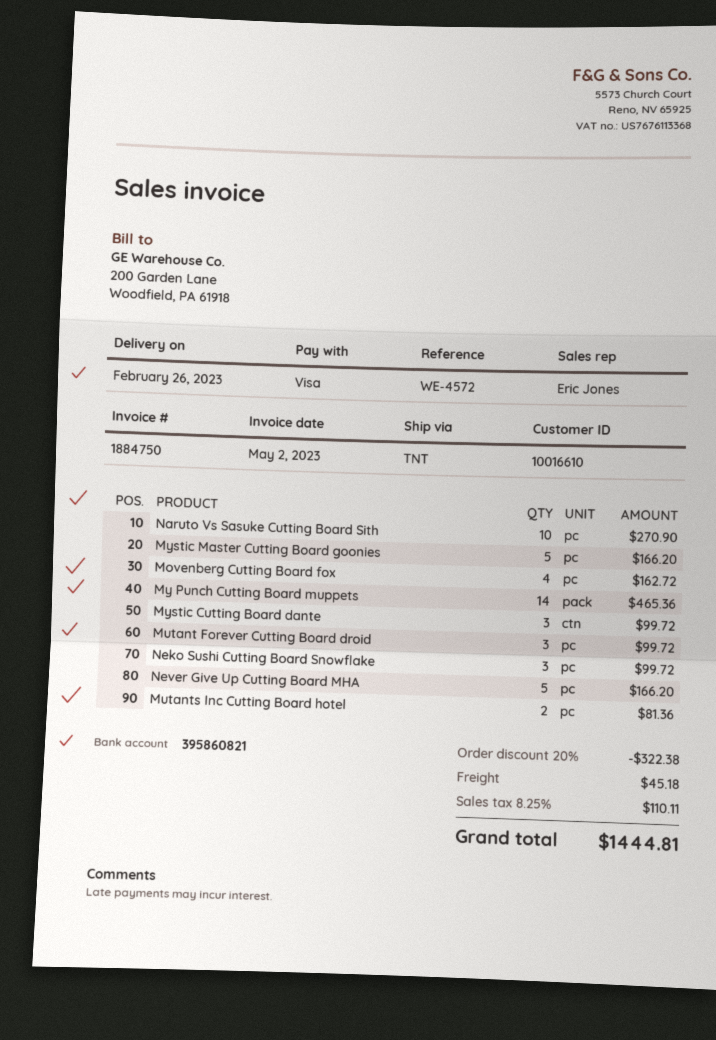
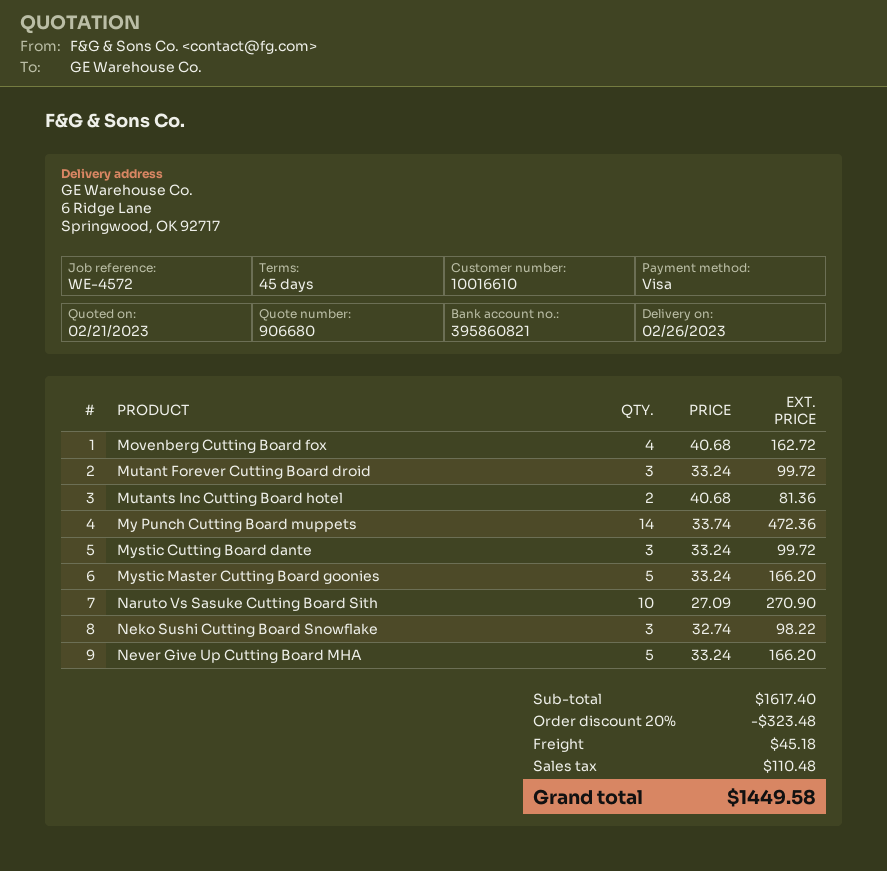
My Punch Cutting Board muppets: 14 for 465.36 -> 14 for 472.36
Neko Sushi Cutting Board Snowflake: 3 for 99.72 -> 3 for 98.22
discount: 20% = 322.38 -> 20% = 323.48
tax: 110.11 -> 110.48
total: 1444.81 -> 1449.58

